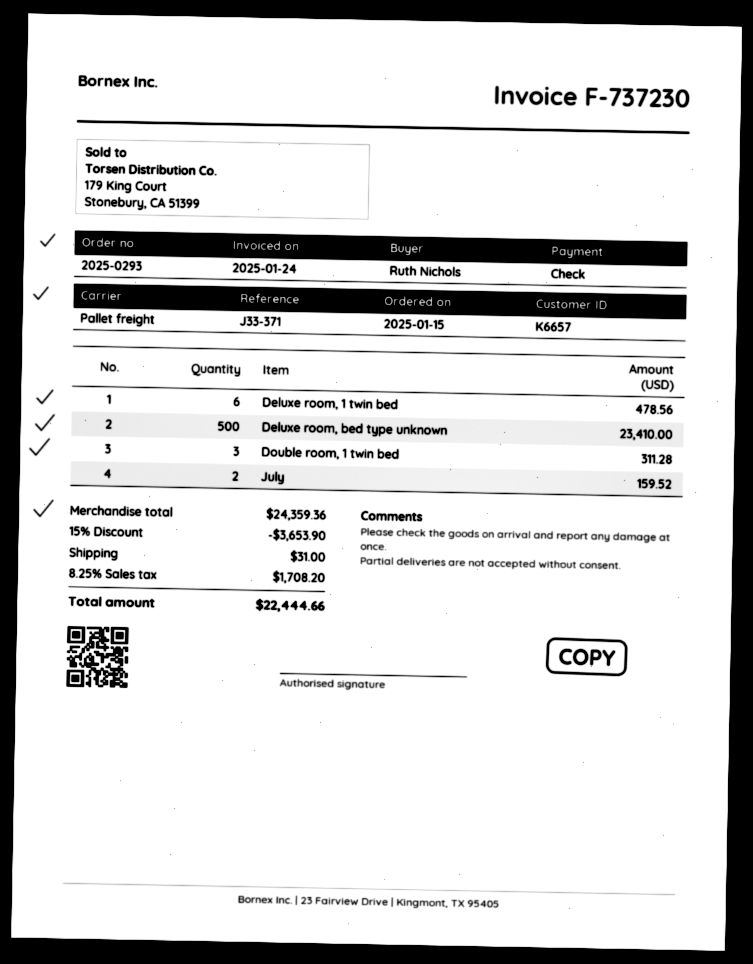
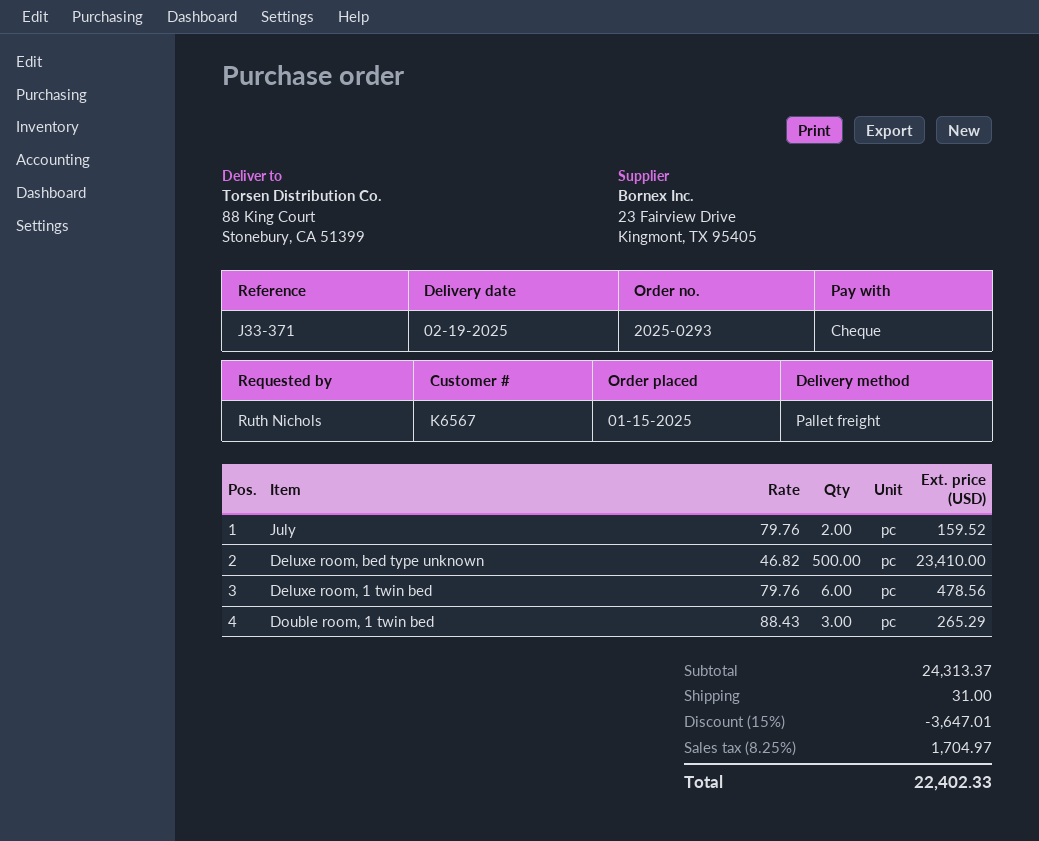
customer number: K6657 -> K6567
Double room, 1 twin bed: 3 for 311.28 -> 3 for 265.29
subtotal: 24359.36 -> 24313.37
discount: 15% = 3653.90 -> 15% = 3647.01
tax: 8.25% = 1708.20 -> 8.25% = 1704.97
total: 22444.66 -> 22402.33

